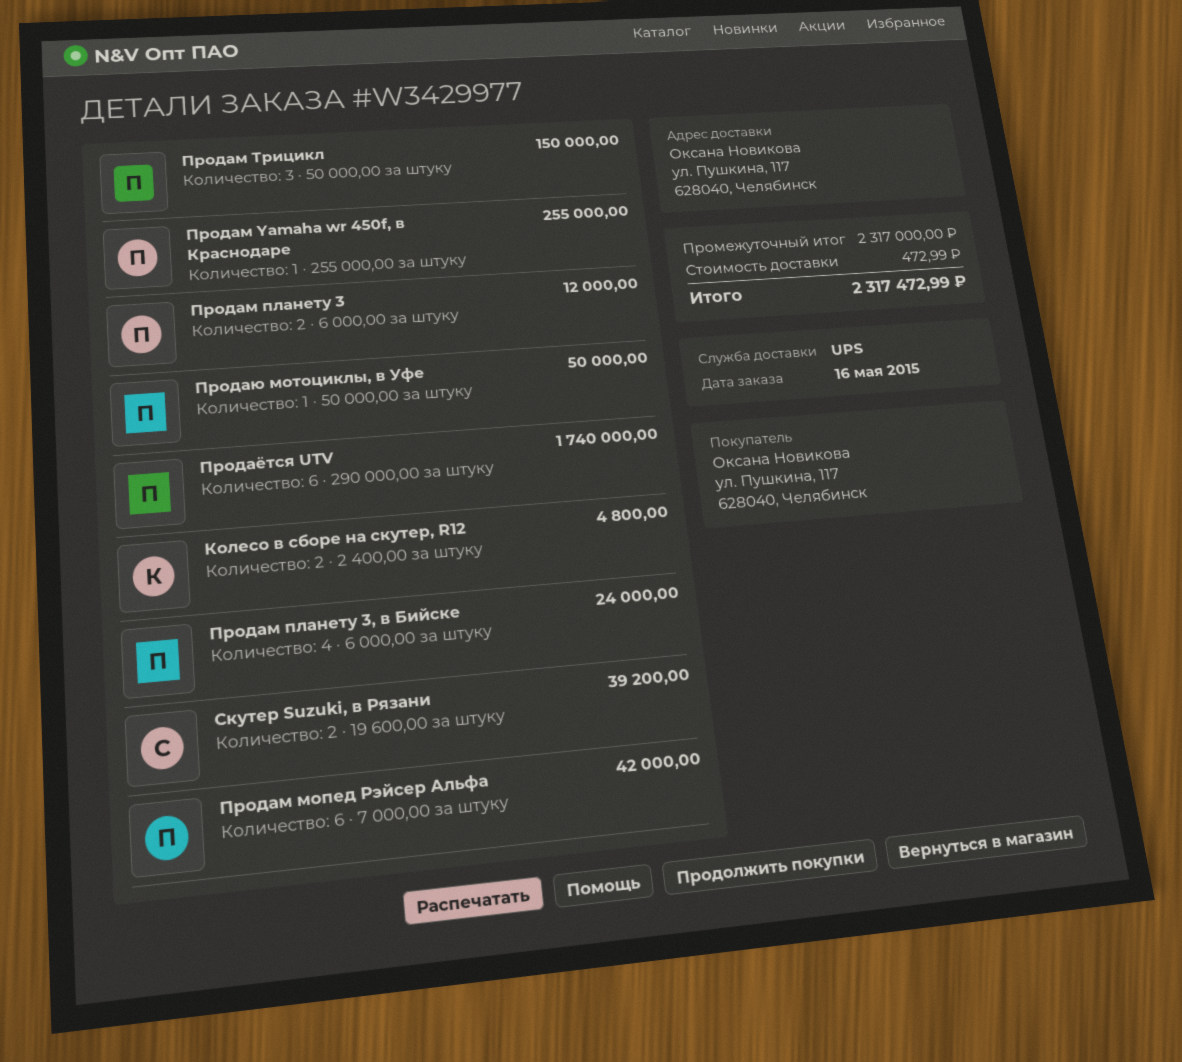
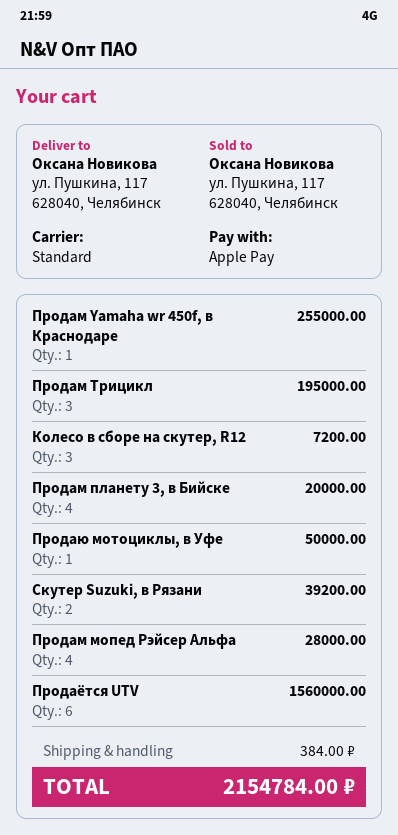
shipping method: UPS -> standard
Продам Трицикл: 3 for 150000.00 -> 3 for 195000.00
Продам планету 3: 2 for 12000.00 -> none
Продаётся UTV: 6 for 1740000.00 -> 6 for 1560000.00
Колесо в сборе на скутер, R12: 2 for 4800.00 -> 3 for 7200.00
Продам планету 3, в Бийске: 4 for 24000.00 -> 4 for 20000.00
Продам мопед Рэйсер Альфа: 6 for 42000.00 -> 4 for 28000.00
shipping: 472.99 -> 384.00
total: 2317472.99 -> 2154784.00

